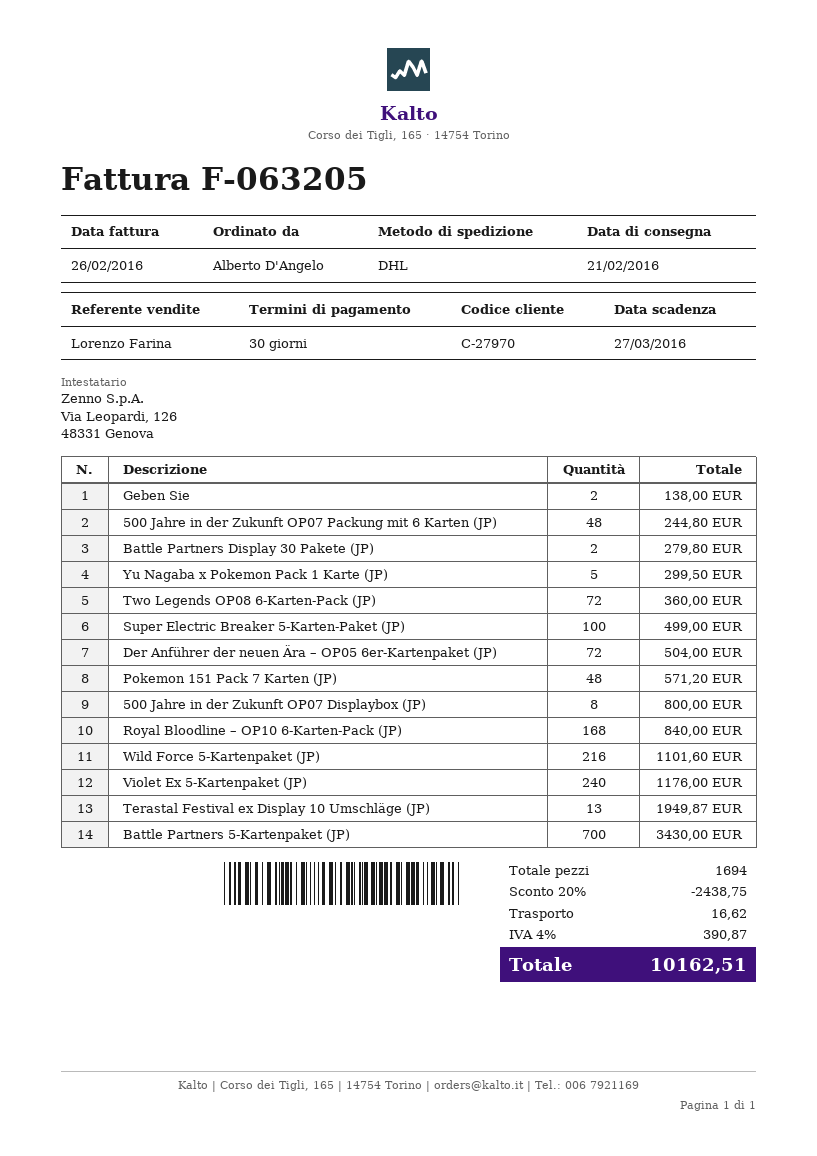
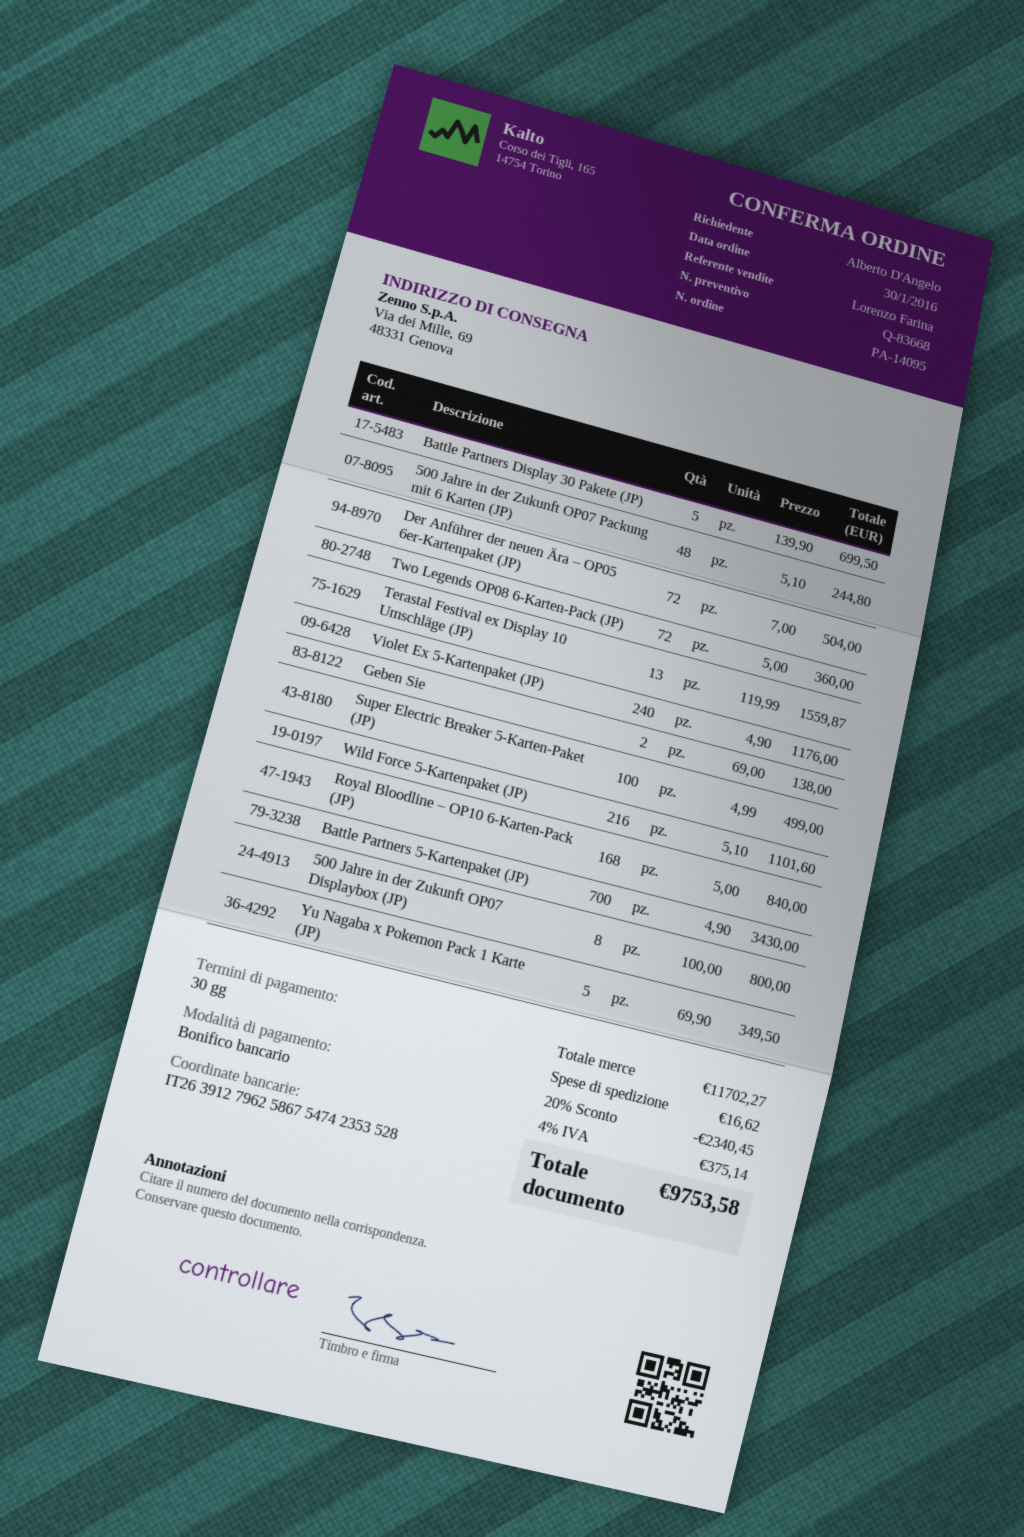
Battle Partners Display 30 Pakete (JP): 2 for 279.80 -> 5 for 699.50
Yu Nagaba x Pokemon Pack 1 Karte (JP): 5 for 299.50 -> 5 for 349.50
Pokemon 151 Pack 7 Karten (JP): 48 for 571.20 -> none
Terastal Festival ex Display 10 Umschläge (JP): 13 for 1949.87 -> 13 for 1559.87
discount: 20% = 2438.75 -> 20% = 2340.45
tax: 4% = 390.87 -> 4% = 375.14
total: 10162.51 -> 9753.58

